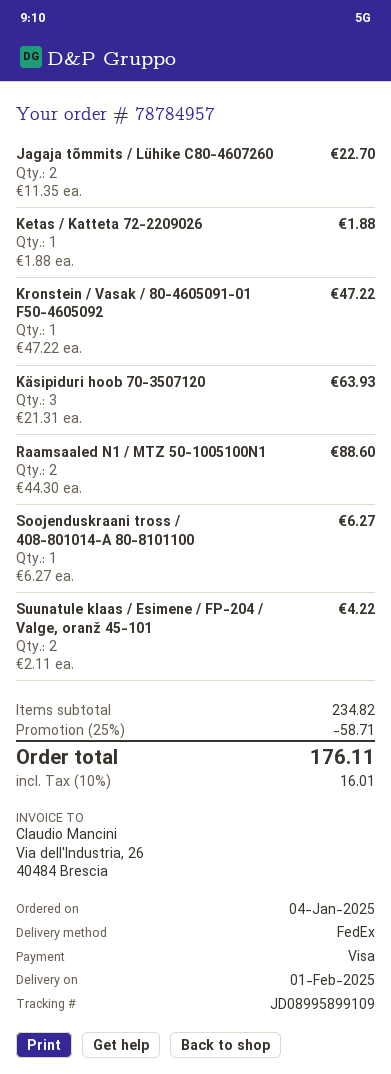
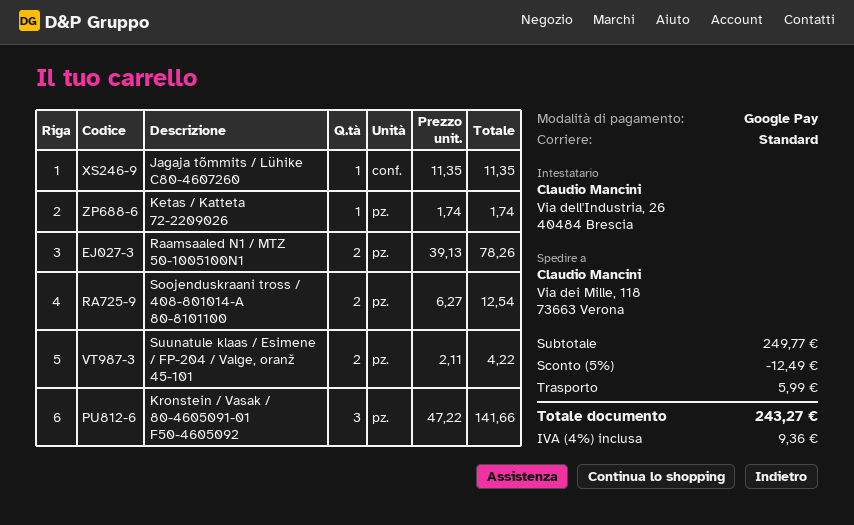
payment method: Visa -> Google Pay
shipping method: FedEx -> standard
Jagaja tõmmits / Lühike C80-4607260: 2 x 11.35 = 22.70 -> 1 x 11.35 = 11.35
Ketas / Katteta 72-2209026: 1 x 1.88 = 1.88 -> 1 x 1.74 = 1.74
Kronstein / Vasak / 80-4605091-01 F50-4605092: 1 x 47.22 = 47.22 -> 3 x 47.22 = 141.66
Käsipiduri hoob 70-3507120: 3 x 21.31 = 63.93 -> none
Raamsaaled N1 / MTZ 50-1005100N1: 2 x 44.30 = 88.60 -> 2 x 39.13 = 78.26
Soojenduskraani tross / 408-801014-A 80-8101100: 1 x 6.27 = 6.27 -> 2 x 6.27 = 12.54
subtotal: 234.82 -> 249.77
discount: 25% = 58.71 -> 5% = 12.49
shipping: none -> 5.99
tax: 10% = 16.01 -> 4% = 9.36
total: 176.11 -> 243.27

